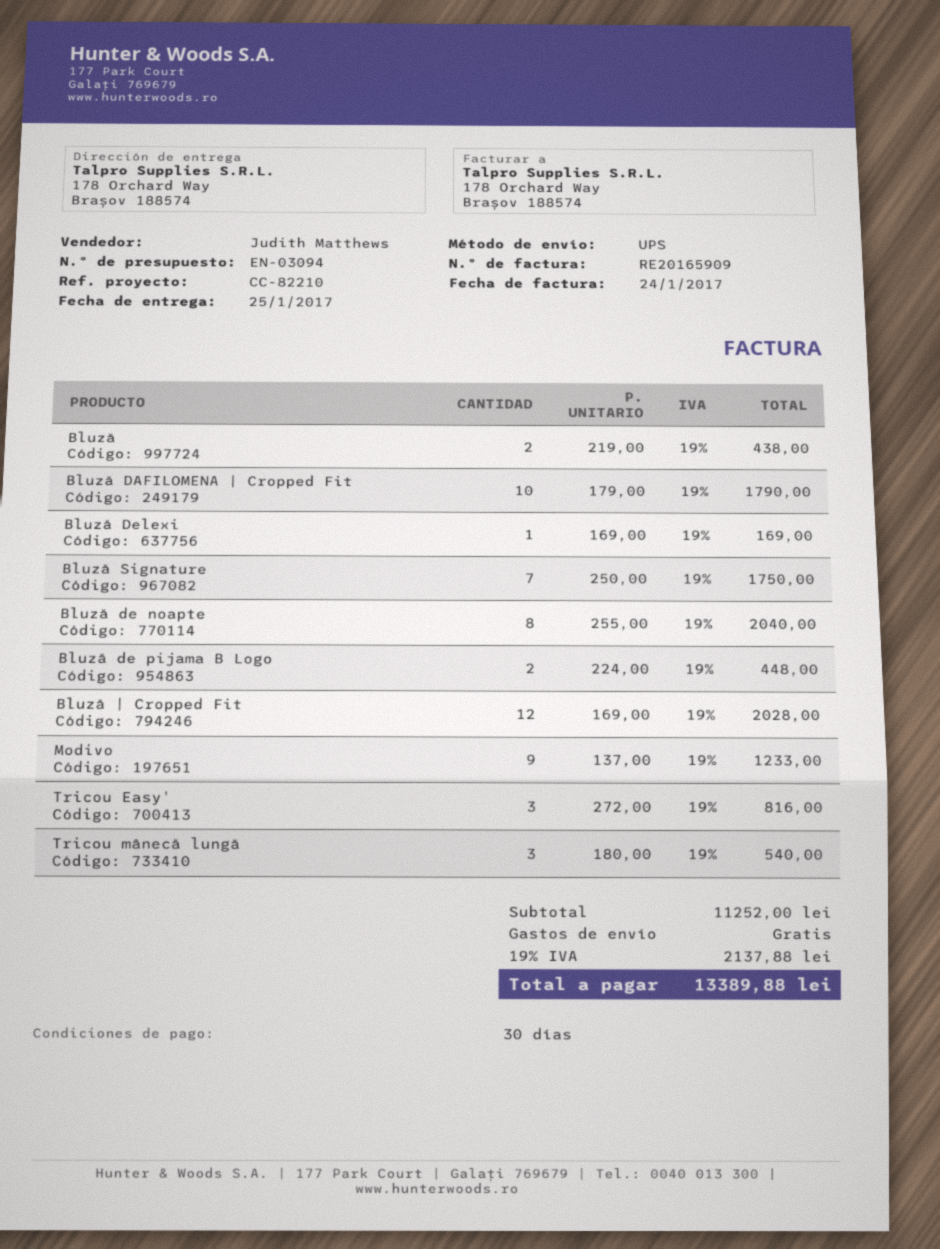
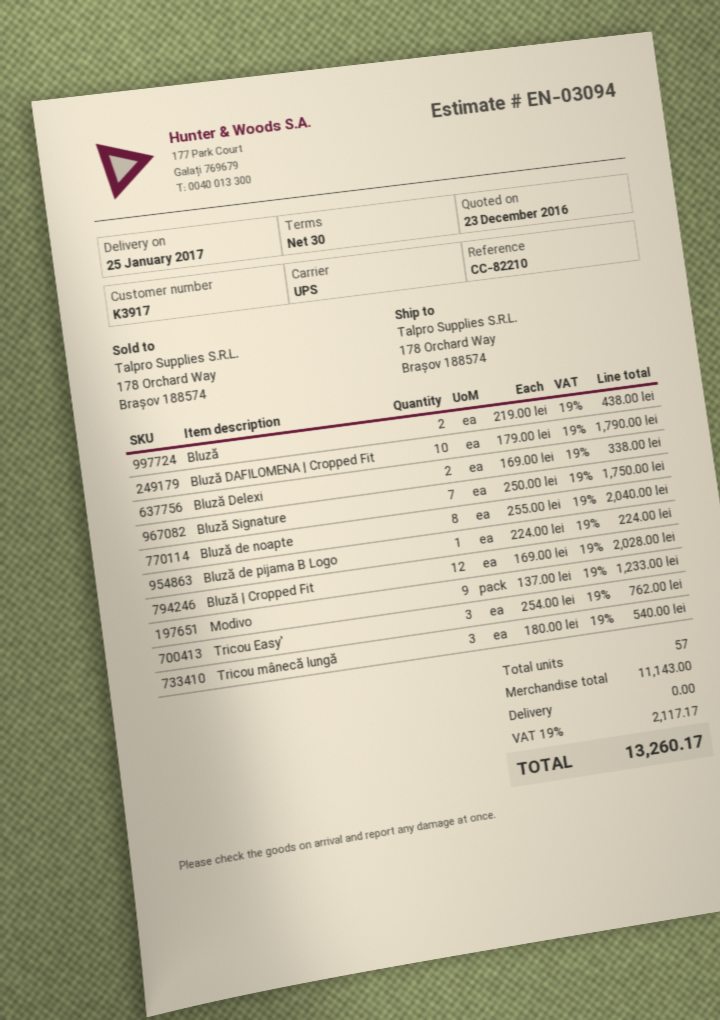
Bluză Delexi: 1 x 169.00 = 169.00 -> 2 x 169.00 = 338.00
Bluză de pijama B Logo: 2 x 224.00 = 448.00 -> 1 x 224.00 = 224.00
Tricou Easy': 3 x 272.00 = 816.00 -> 3 x 254.00 = 762.00
subtotal: 11252.00 -> 11143.00
tax: 19% = 2137.88 -> 19% = 2117.17
total: 13389.88 -> 13260.17

